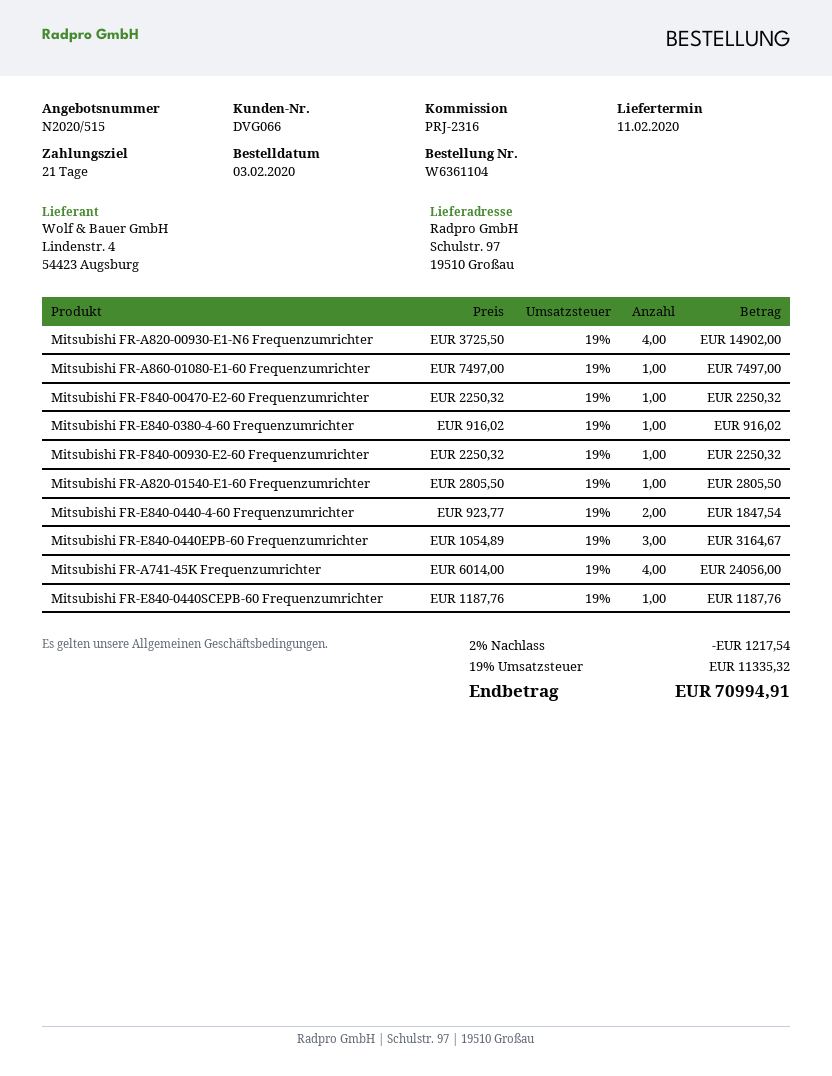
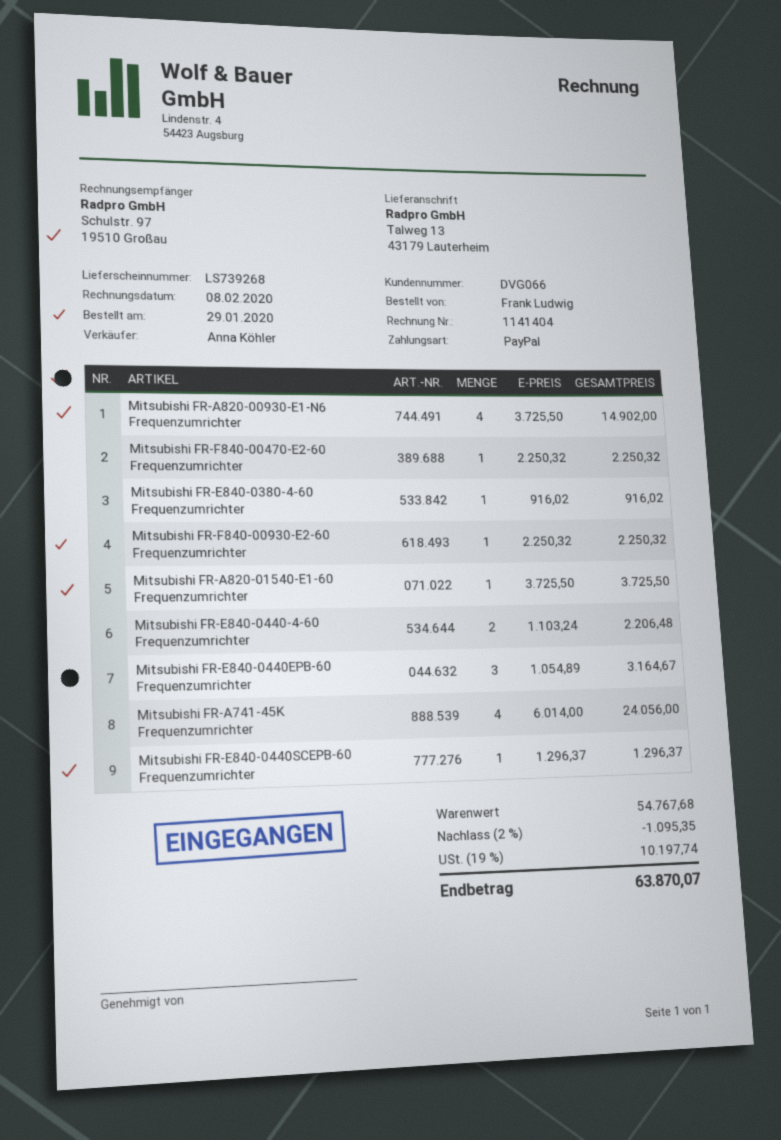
order date: 2020-02-03 -> 2020-01-29
ship to: Schulstr. 97, 19510 Großau -> Talweg 13, 43179 Lauterheim
Mitsubishi FR-A860-01080-E1-60 Frequenzumrichter: 1 x 7497.00 = 7497.00 -> none
Mitsubishi FR-A820-01540-E1-60 Frequenzumrichter: 1 x 2805.50 = 2805.50 -> 1 x 3725.50 = 3725.50
Mitsubishi FR-E840-0440-4-60 Frequenzumrichter: 2 x 923.77 = 1847.54 -> 2 x 1103.24 = 2206.48
Mitsubishi FR-E840-0440SCEPB-60 Frequenzumrichter: 1 x 1187.76 = 1187.76 -> 1 x 1296.37 = 1296.37
discount: 2% = 1217.54 -> 2% = 1095.35
tax: 19% = 11335.32 -> 19% = 10197.74
total: 70994.91 -> 63870.07

